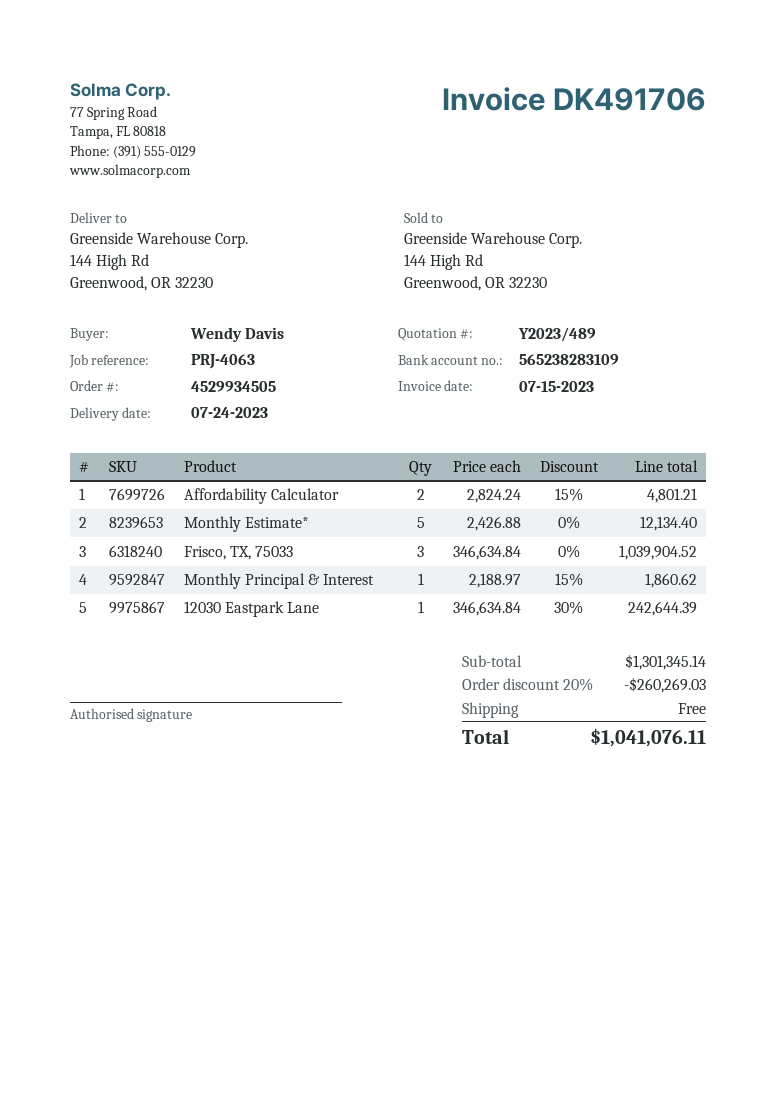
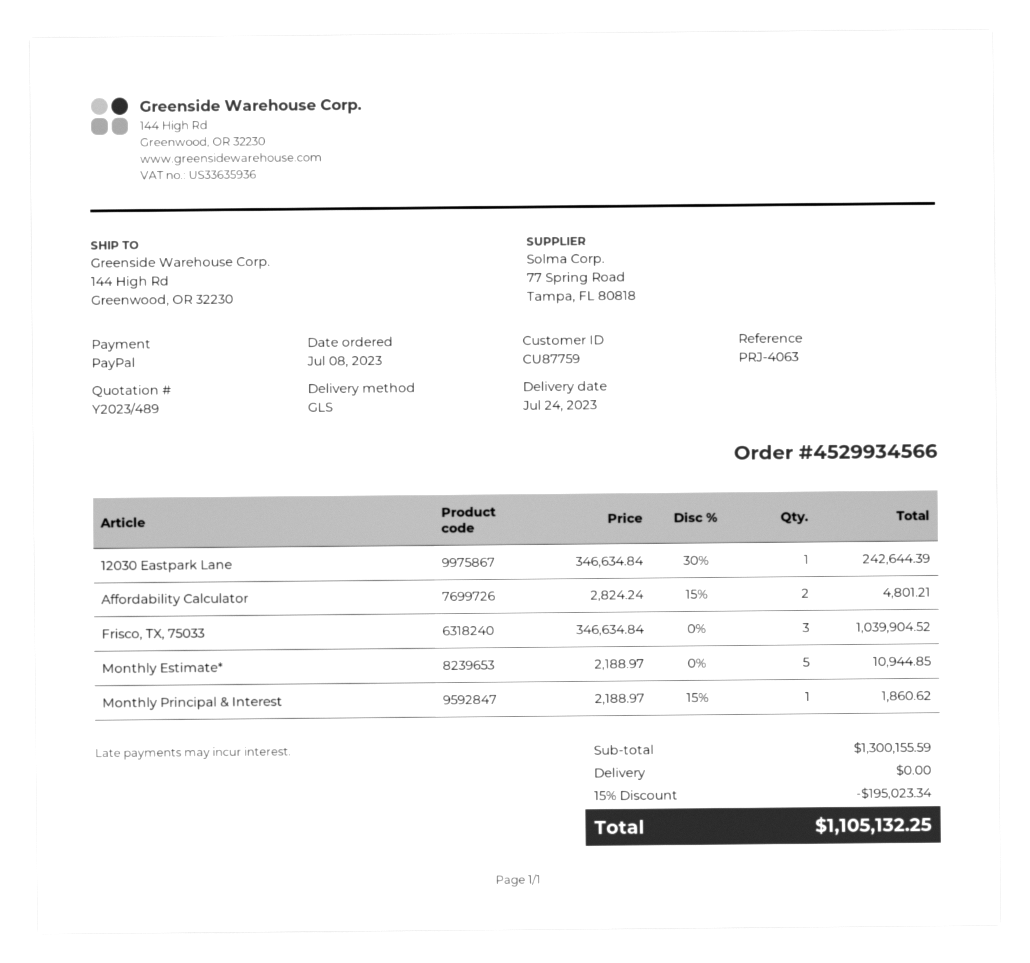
order number: 4529934505 -> 4529934566
Monthly Estimate*: 5 x 2426.88 = 12134.40 -> 5 x 2188.97 = 10944.85
subtotal: 1301345.14 -> 1300155.59
discount: 20% = 260269.03 -> 15% = 195023.34
total: 1041076.11 -> 1105132.25

